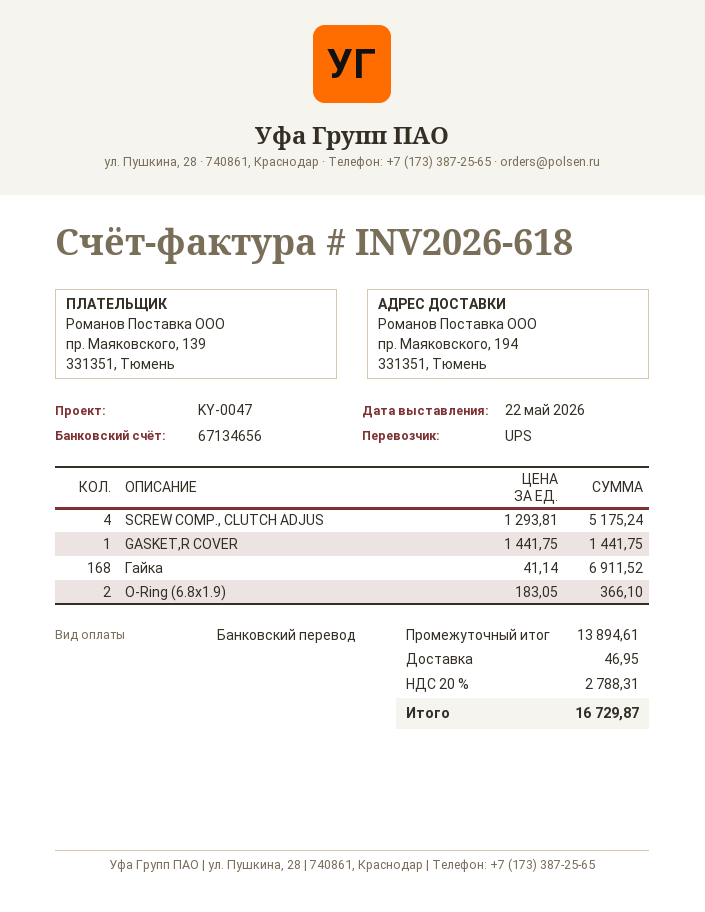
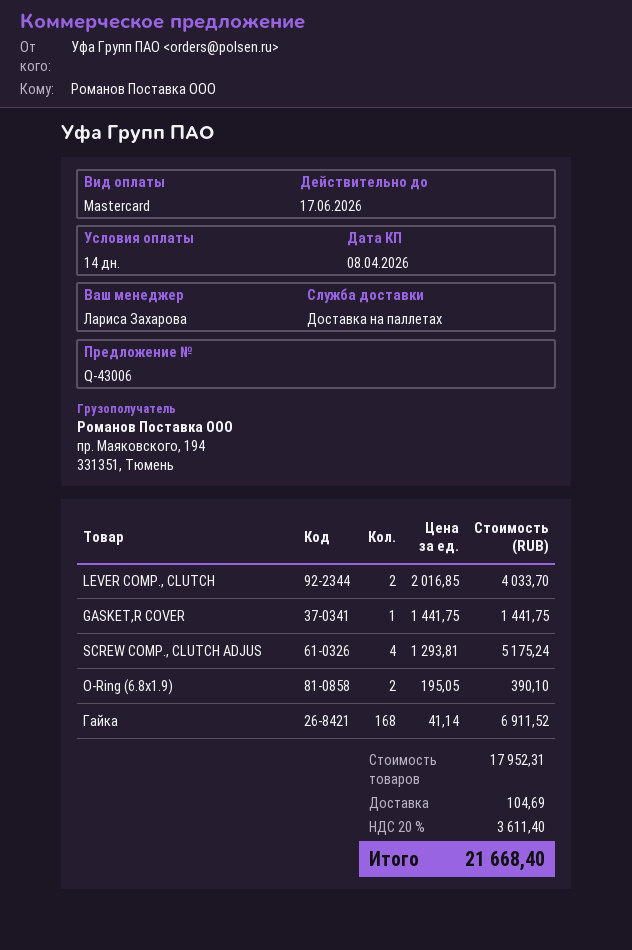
payment method: bank transfer -> Mastercard
shipping method: UPS -> pallet freight
O-Ring (6.8x1.9): 2 x 183.05 = 366.10 -> 2 x 195.05 = 390.10
LEVER COMP., CLUTCH: none -> 2 x 2016.85 = 4033.70
subtotal: 13894.61 -> 17952.31
shipping: 46.95 -> 104.69
tax: 20% = 2788.31 -> 20% = 3611.40
total: 16729.87 -> 21668.40

